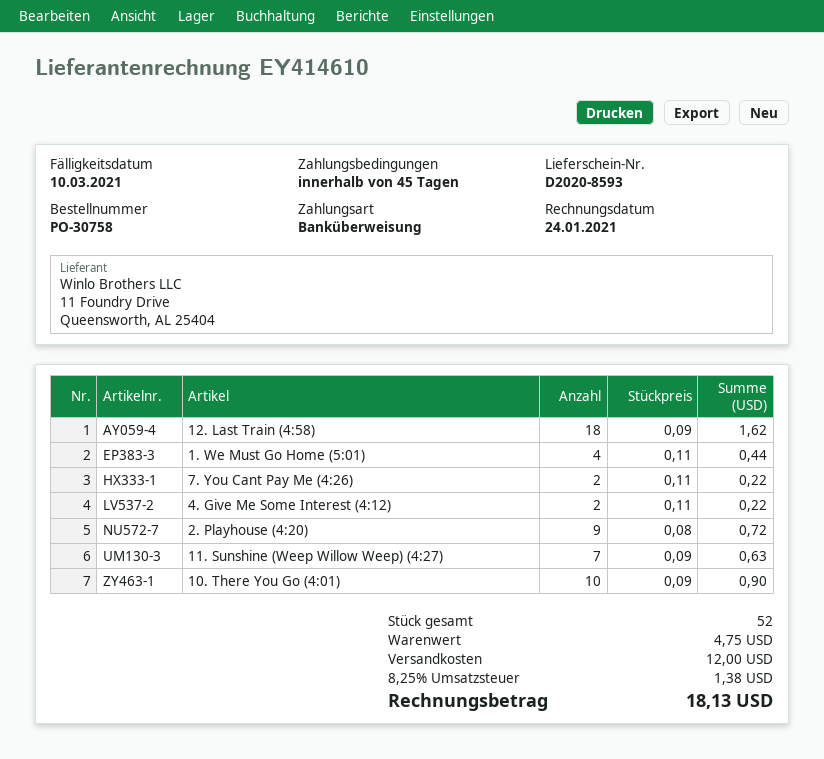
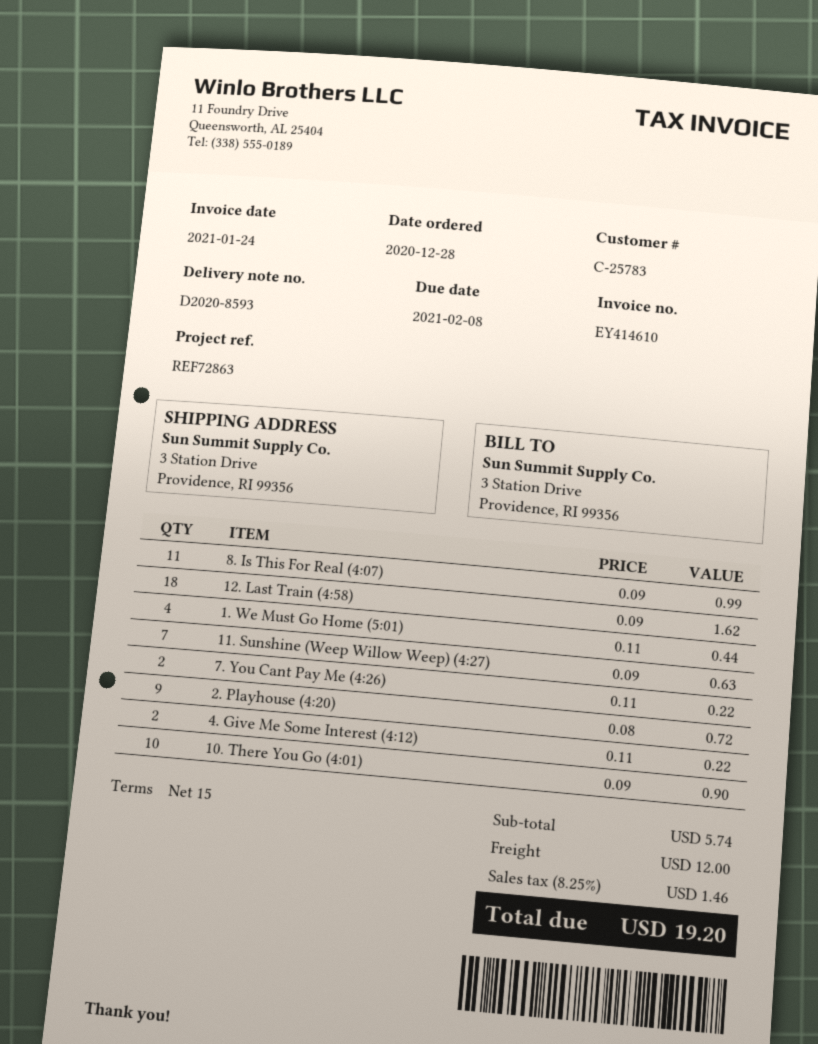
payment terms: 45 days -> 15 days
due date: 2021-03-10 -> 2021-02-08
8. Is This For Real (4:07): none -> 11 x 0.09 = 0.99
subtotal: 4.75 -> 5.74
tax: 8.25% = 1.38 -> 8.25% = 1.46
total: 18.13 -> 19.20

